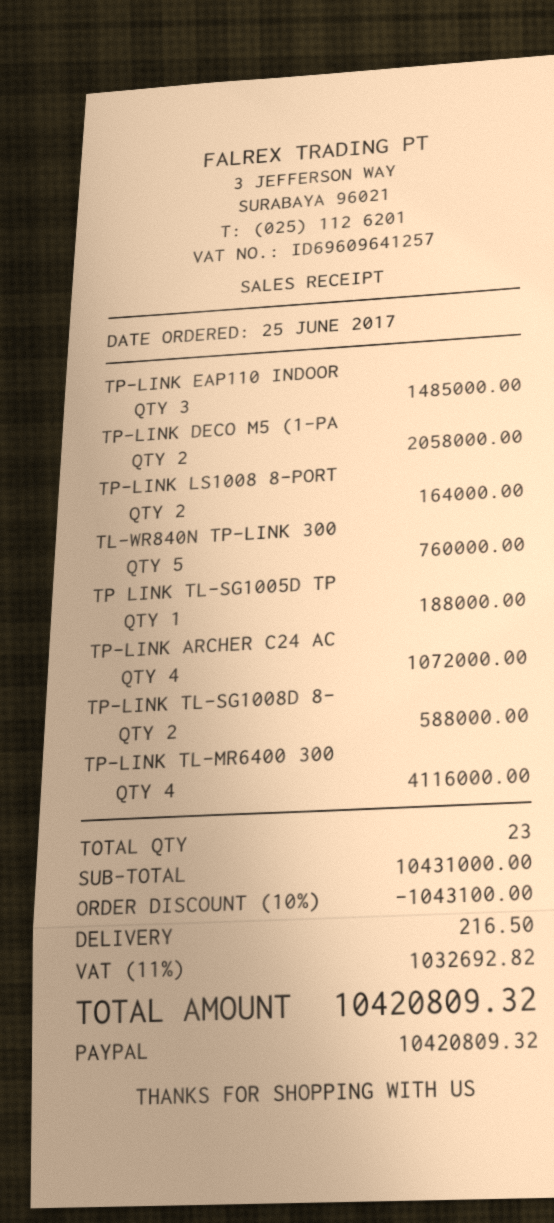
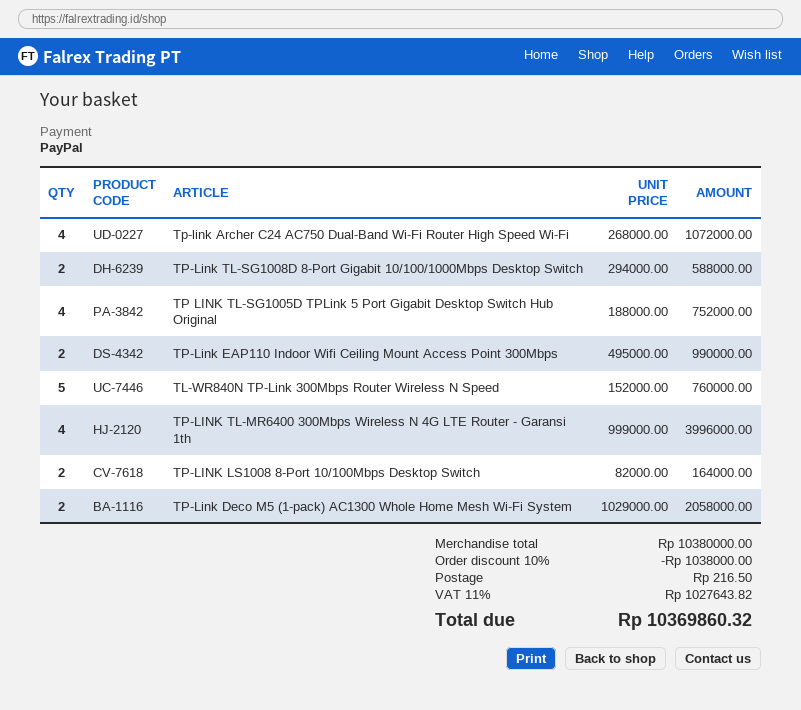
TP-LINK EAP110 INDOOR: 3 for 1485000.00 -> 2 for 990000.00
TP LINK TL-SG1005D TP: 1 for 188000.00 -> 4 for 752000.00
TP-LINK TL-MR6400 300: 4 for 4116000.00 -> 4 for 3996000.00
subtotal: 10431000.00 -> 10380000.00
discount: 10% = 1043100.00 -> 10% = 1038000.00
tax: 11% = 1032692.82 -> 11% = 1027643.82
total: 10420809.32 -> 10369860.32

